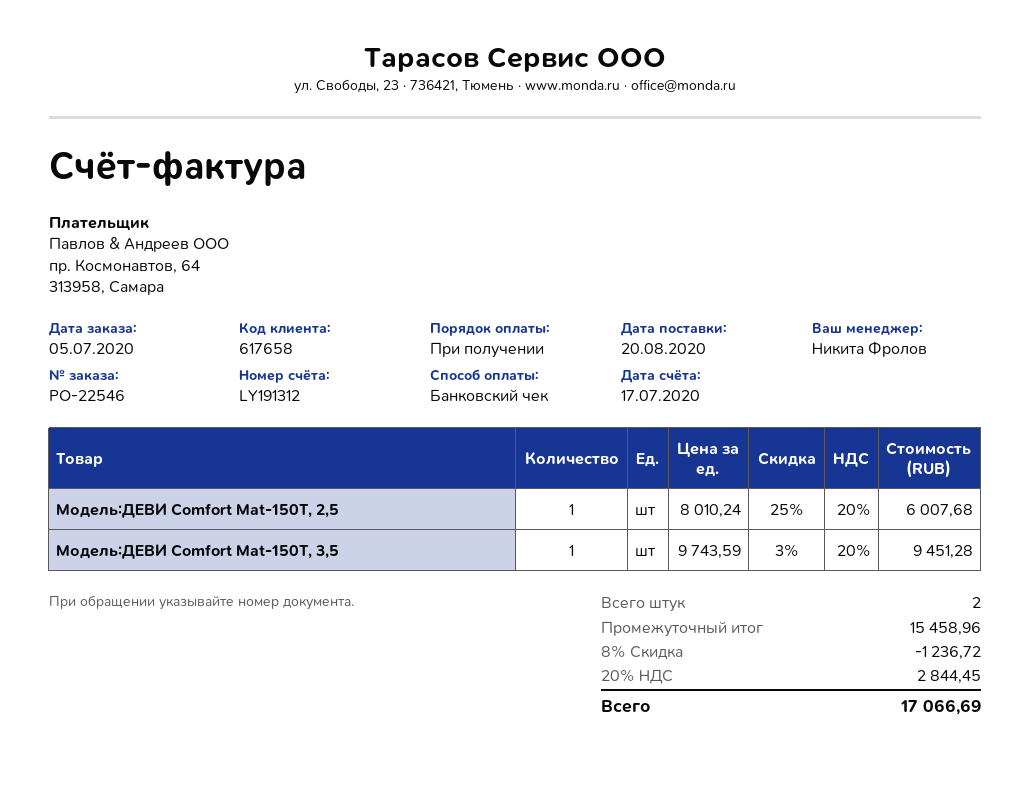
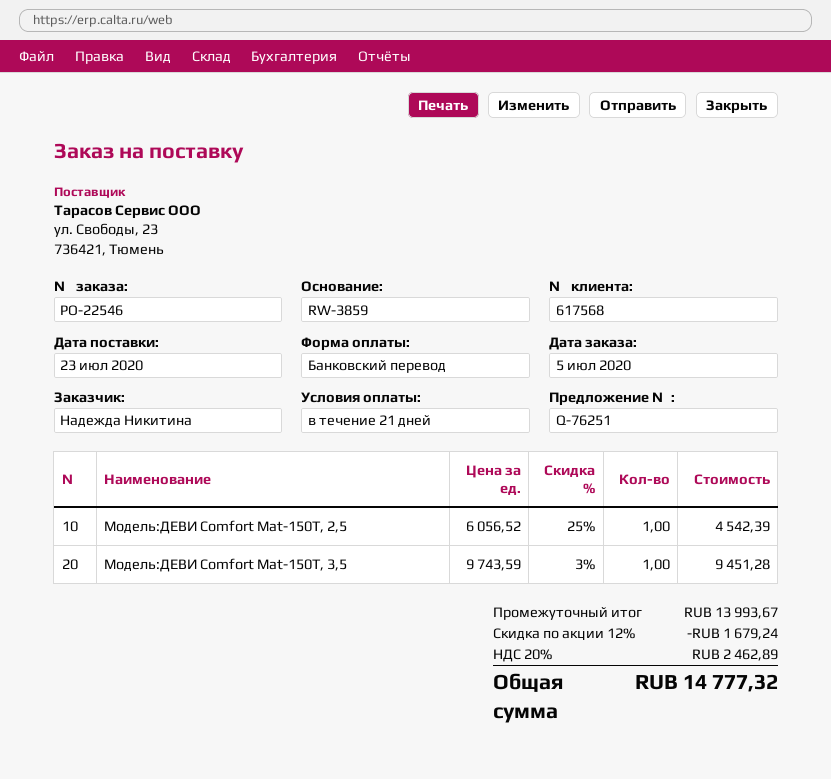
delivery date: 2020-08-20 -> 2020-07-23
payment terms: on receipt -> 21 days
customer number: 617658 -> 617568
payment method: cheque -> bank transfer
Модель:ДЕВИ Comfort Mat-150T, 2,5: 1 x 8010.24 - 25% = 6007.68 -> 1 x 6056.52 - 25% = 4542.39
subtotal: 15458.96 -> 13993.67
discount: 8% = 1236.72 -> 12% = 1679.24
tax: 20% = 2844.45 -> 20% = 2462.89
total: 17066.69 -> 14777.32

